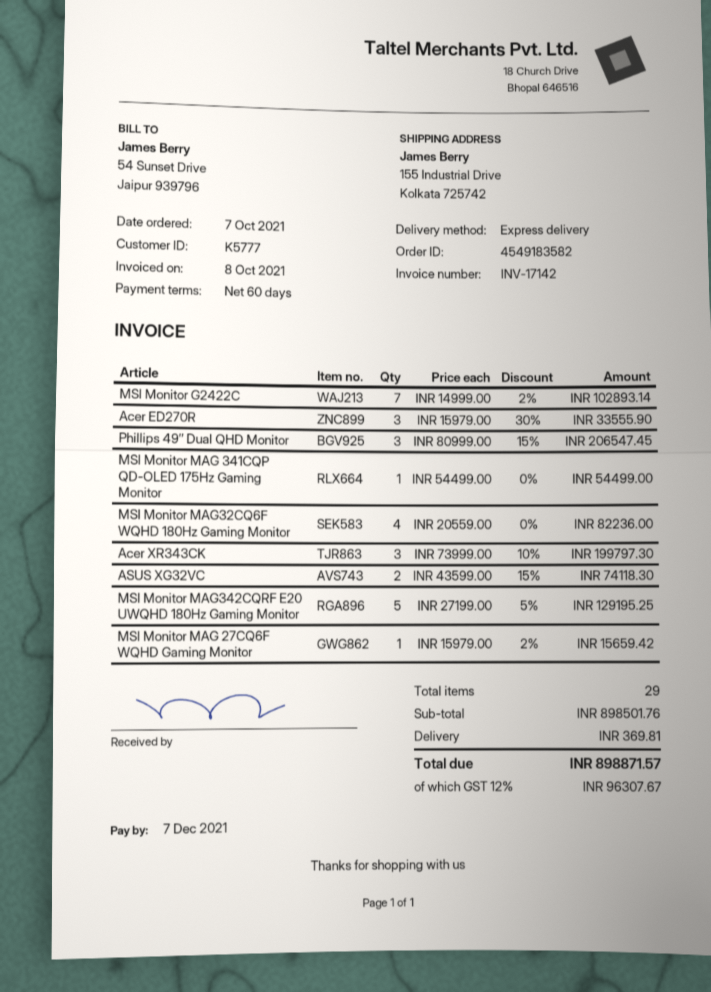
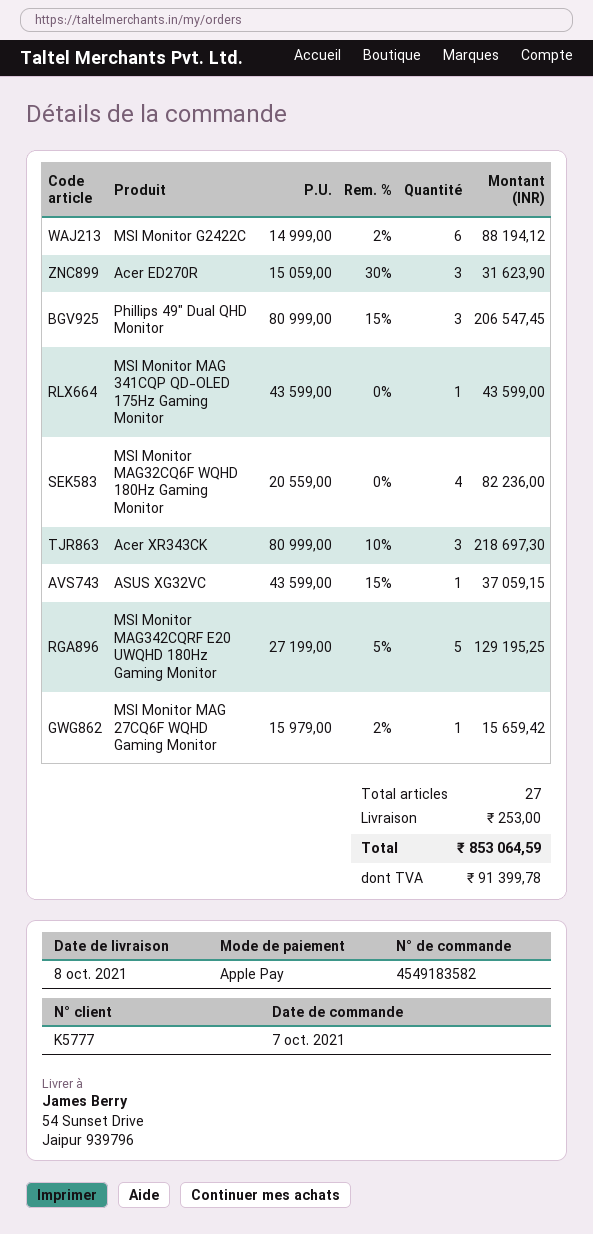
ship to: 155 Industrial Drive, Kolkata 725742 -> 54 Sunset Drive, Jaipur 939796
MSI Monitor G2422C: 7 x 14999.00 - 2% = 102893.14 -> 6 x 14999.00 - 2% = 88194.12
Acer ED270R: 3 x 15979.00 - 30% = 33555.90 -> 3 x 15059.00 - 30% = 31623.90
MSI Monitor MAG 341CQP QD-OLED 175Hz Gaming Monitor: 1 x 54499.00 = 54499.00 -> 1 x 43599.00 = 43599.00
Acer XR343CK: 3 x 73999.00 - 10% = 199797.30 -> 3 x 80999.00 - 10% = 218697.30
ASUS XG32VC: 2 x 43599.00 - 15% = 74118.30 -> 1 x 43599.00 - 15% = 37059.15
total quantity: 29 -> 27
shipping: 369.81 -> 253.00
tax: 96307.67 -> 91399.78
total: 898871.57 -> 853064.59

